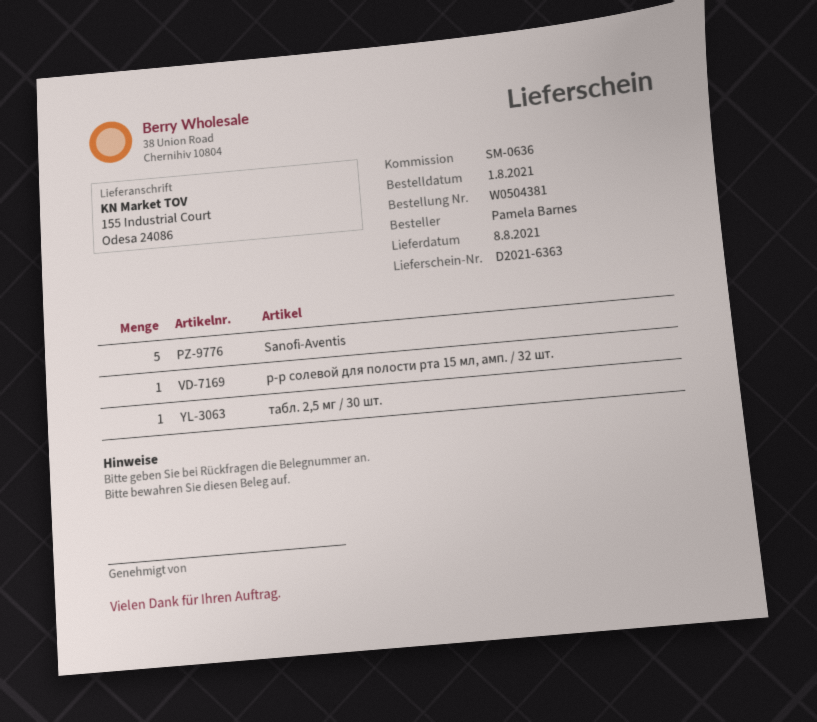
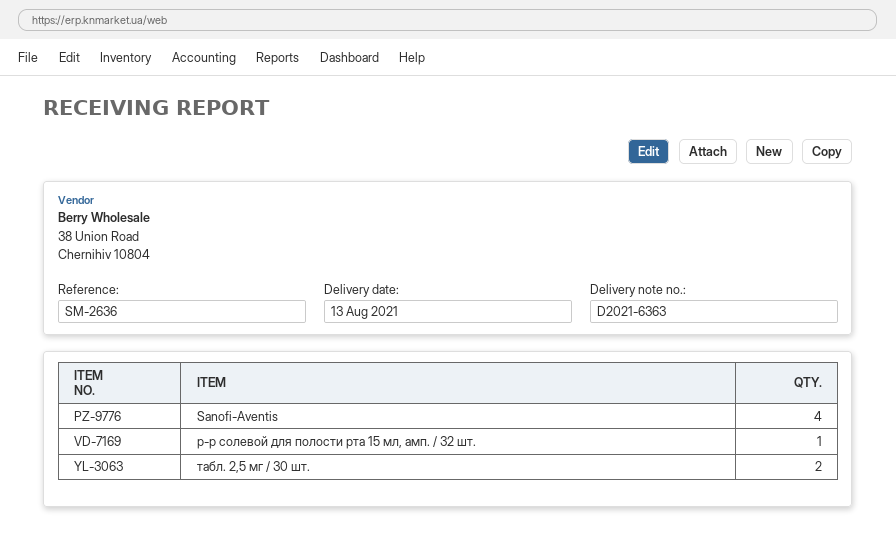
delivery date: 2021-08-08 -> 2021-08-13
reference: SM-0636 -> SM-2636
Sanofi-Aventis: 5 -> 4
табл. 2,5 мг / 30 шт.: 1 -> 2

